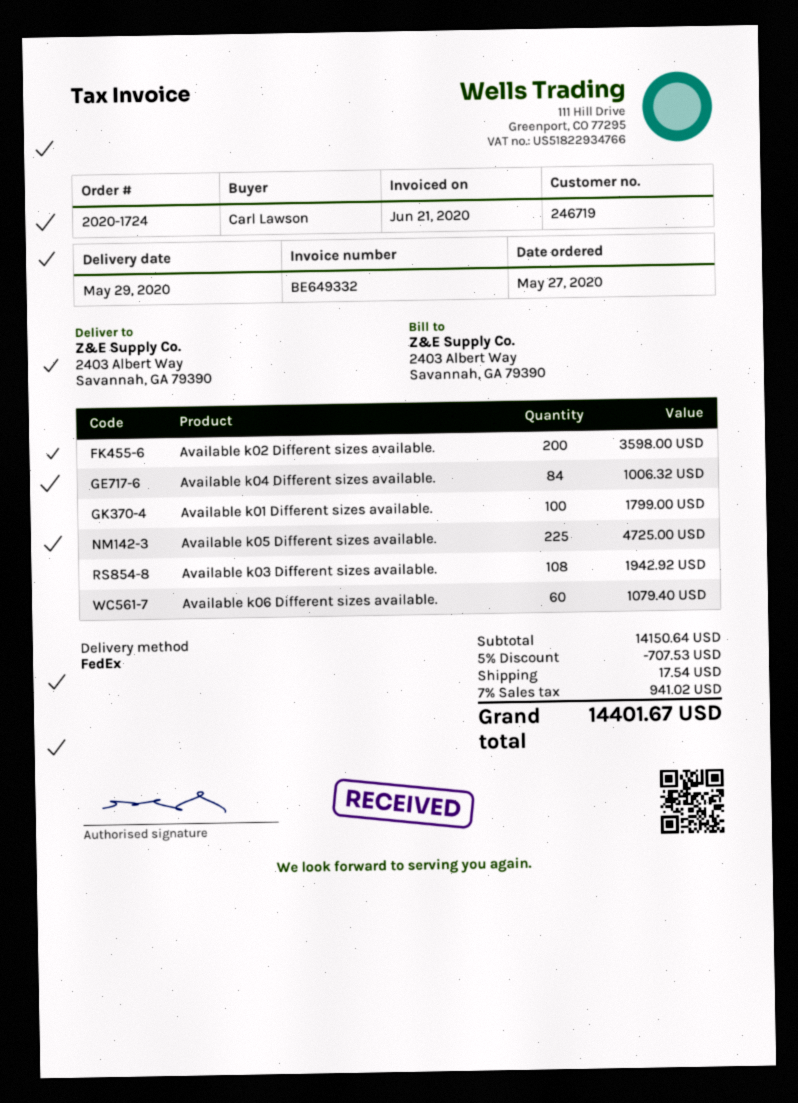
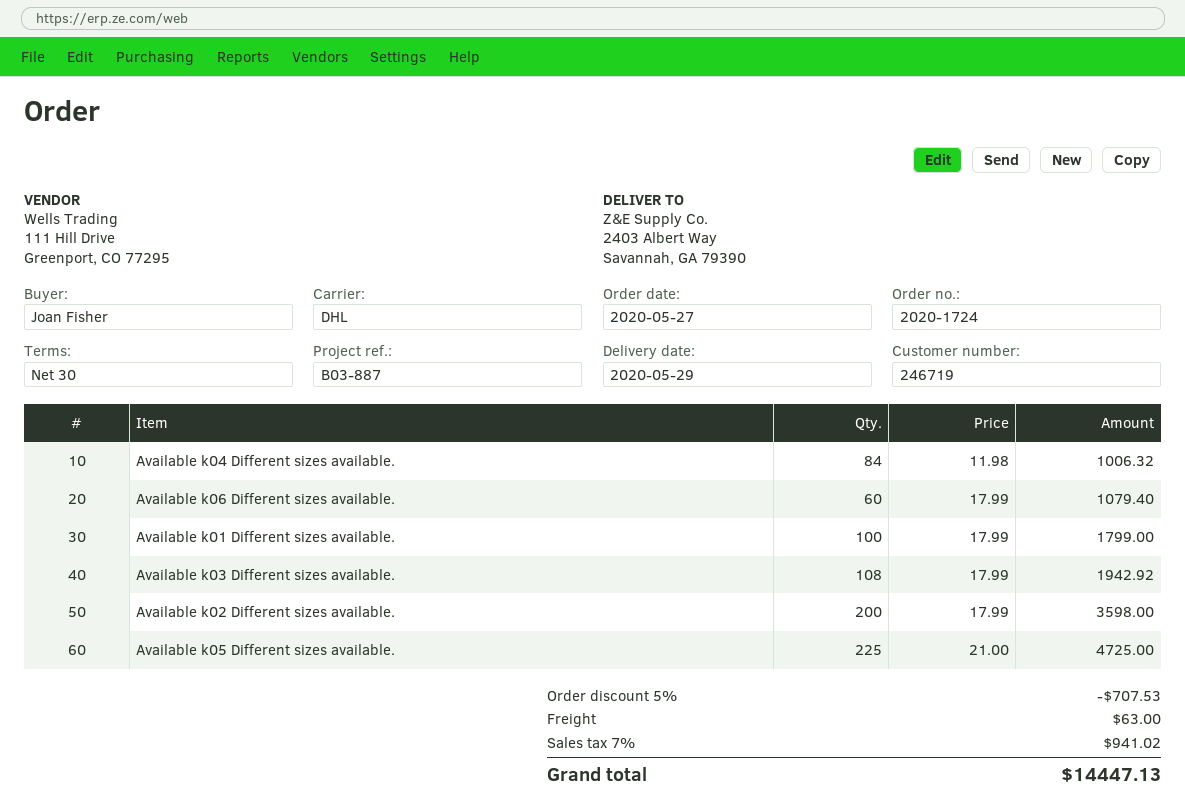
ordered by: Carl Lawson -> Joan Fisher
shipping method: FedEx -> DHL
shipping: 17.54 -> 63.00
total: 14401.67 -> 14447.13

